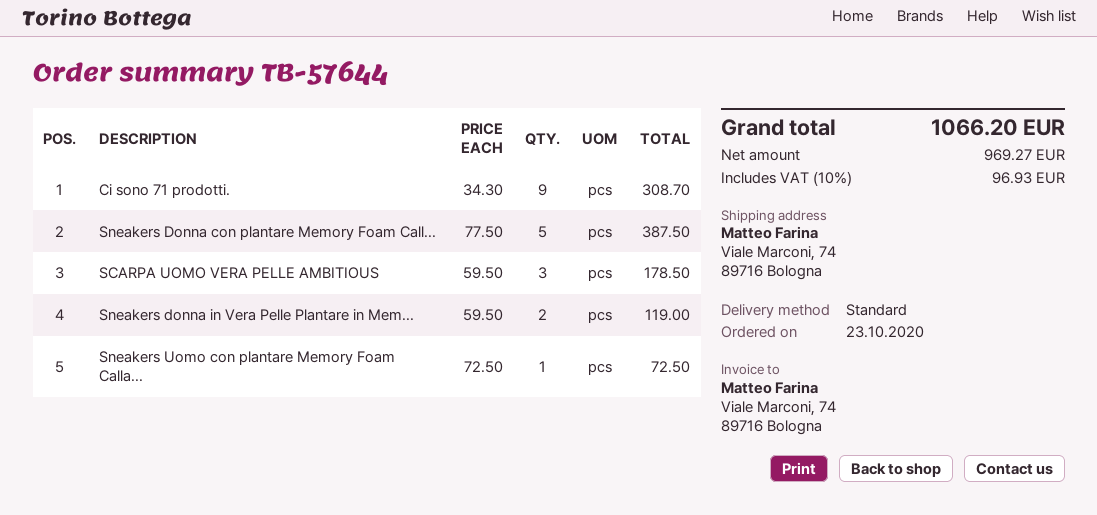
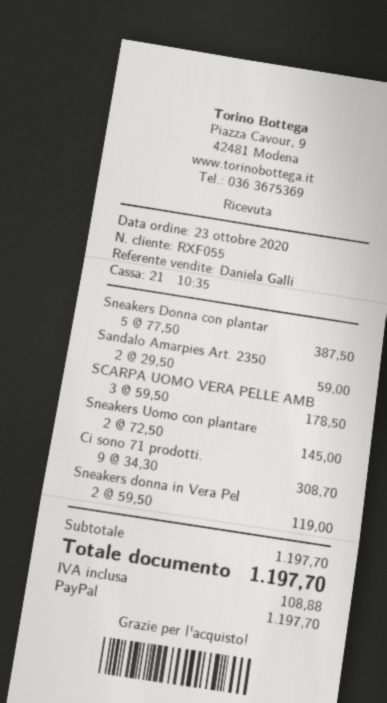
Sneakers Uomo con plantare Memory Foam Calla...: 1 x 72.50 = 72.50 -> 2 x 72.50 = 145.00
Sandalo Amarpies Art. 2350: none -> 2 x 29.50 = 59.00
tax: 96.93 -> 108.88
total: 1066.20 -> 1197.70

